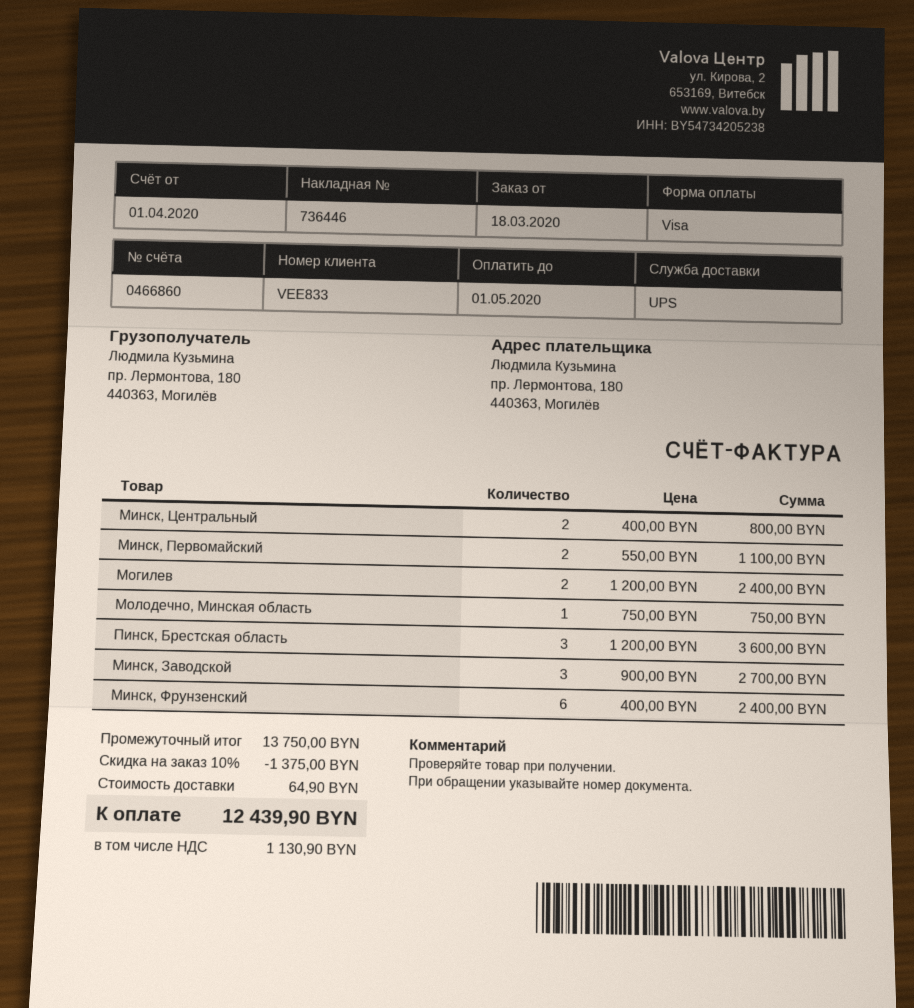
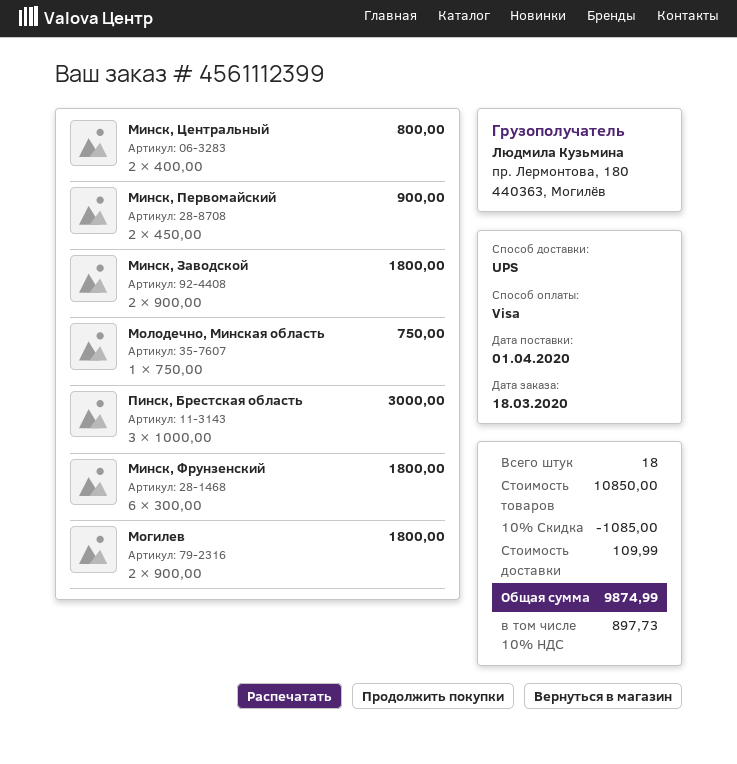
Минск, Первомайский: 2 x 550.00 = 1100.00 -> 2 x 450.00 = 900.00
Могилев: 2 x 1200.00 = 2400.00 -> 2 x 900.00 = 1800.00
Пинск, Брестская область: 3 x 1200.00 = 3600.00 -> 3 x 1000.00 = 3000.00
Минск, Заводской: 3 x 900.00 = 2700.00 -> 2 x 900.00 = 1800.00
Минск, Фрунзенский: 6 x 400.00 = 2400.00 -> 6 x 300.00 = 1800.00
subtotal: 13750.00 -> 10850.00
discount: 10% = 1375.00 -> 10% = 1085.00
shipping: 64.90 -> 109.99
tax: 1130.90 -> 897.73
total: 12439.90 -> 9874.99

